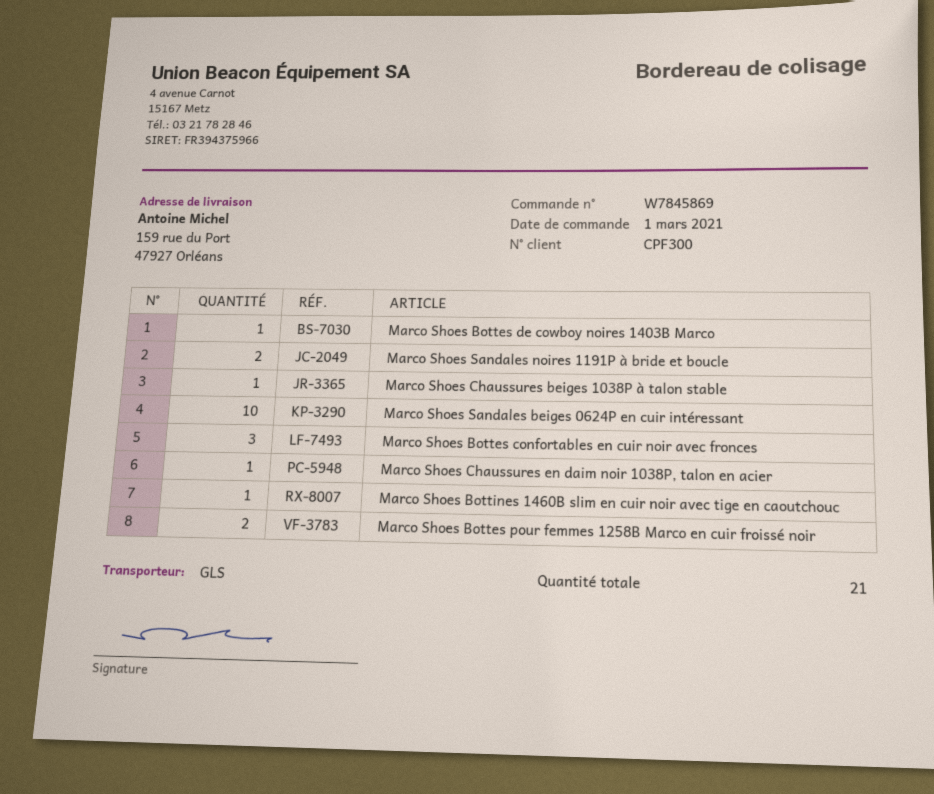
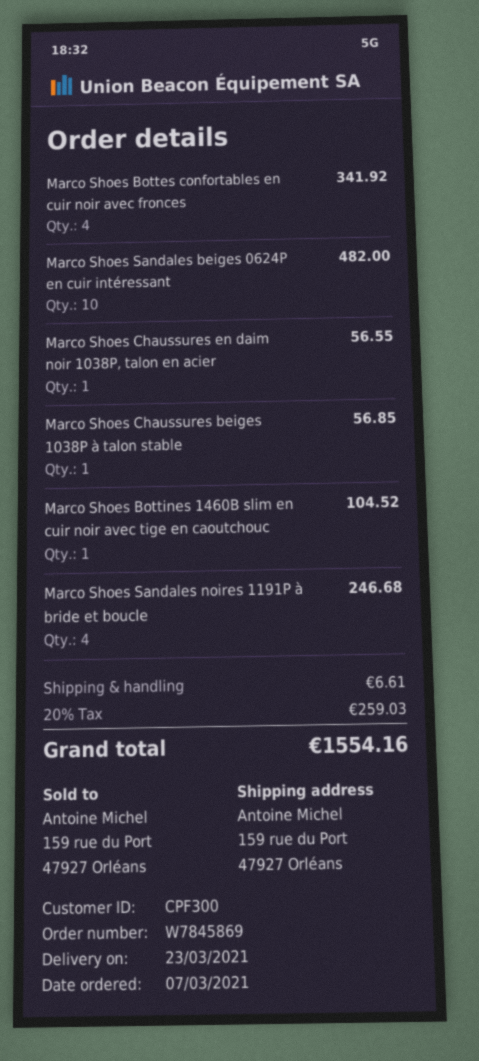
order date: 2021-03-01 -> 2021-03-07
Marco Shoes Bottes de cowboy noires 1403B Marco: 1 -> none
Marco Shoes Sandales noires 1191P à bride et boucle: 2 -> 4
Marco Shoes Bottes confortables en cuir noir avec fronces: 3 -> 4
Marco Shoes Bottes pour femmes 1258B Marco en cuir froissé noir: 2 -> none

